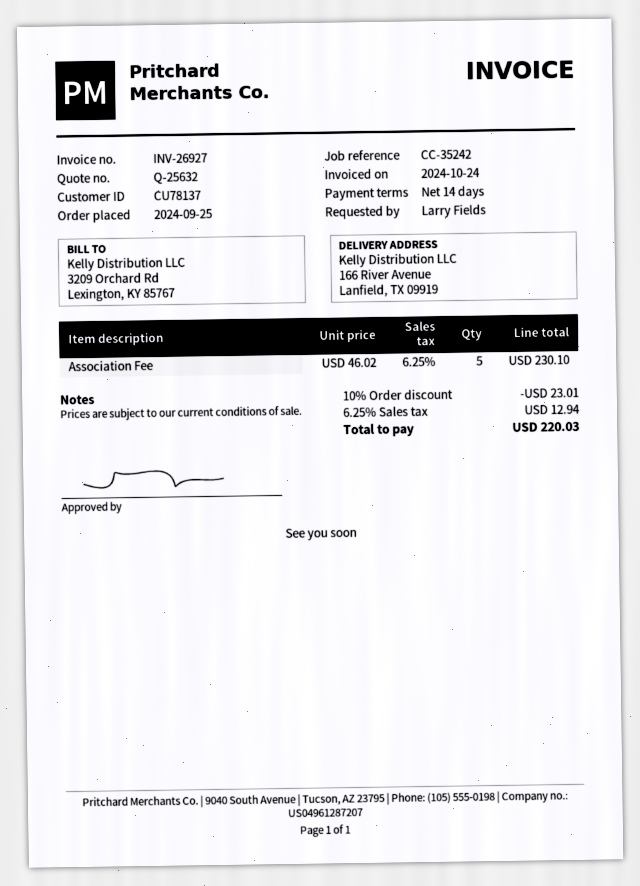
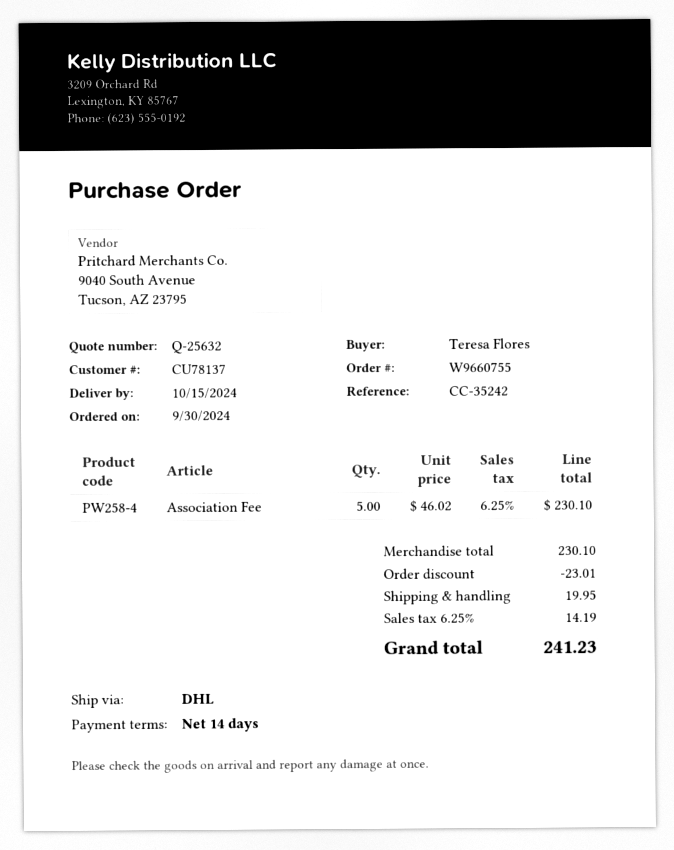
order date: 2024-09-25 -> 2024-09-30
ordered by: Larry Fields -> Teresa Flores
shipping: none -> 19.95
tax: 6.25% = 12.94 -> 6.25% = 14.19
total: 220.03 -> 241.23

